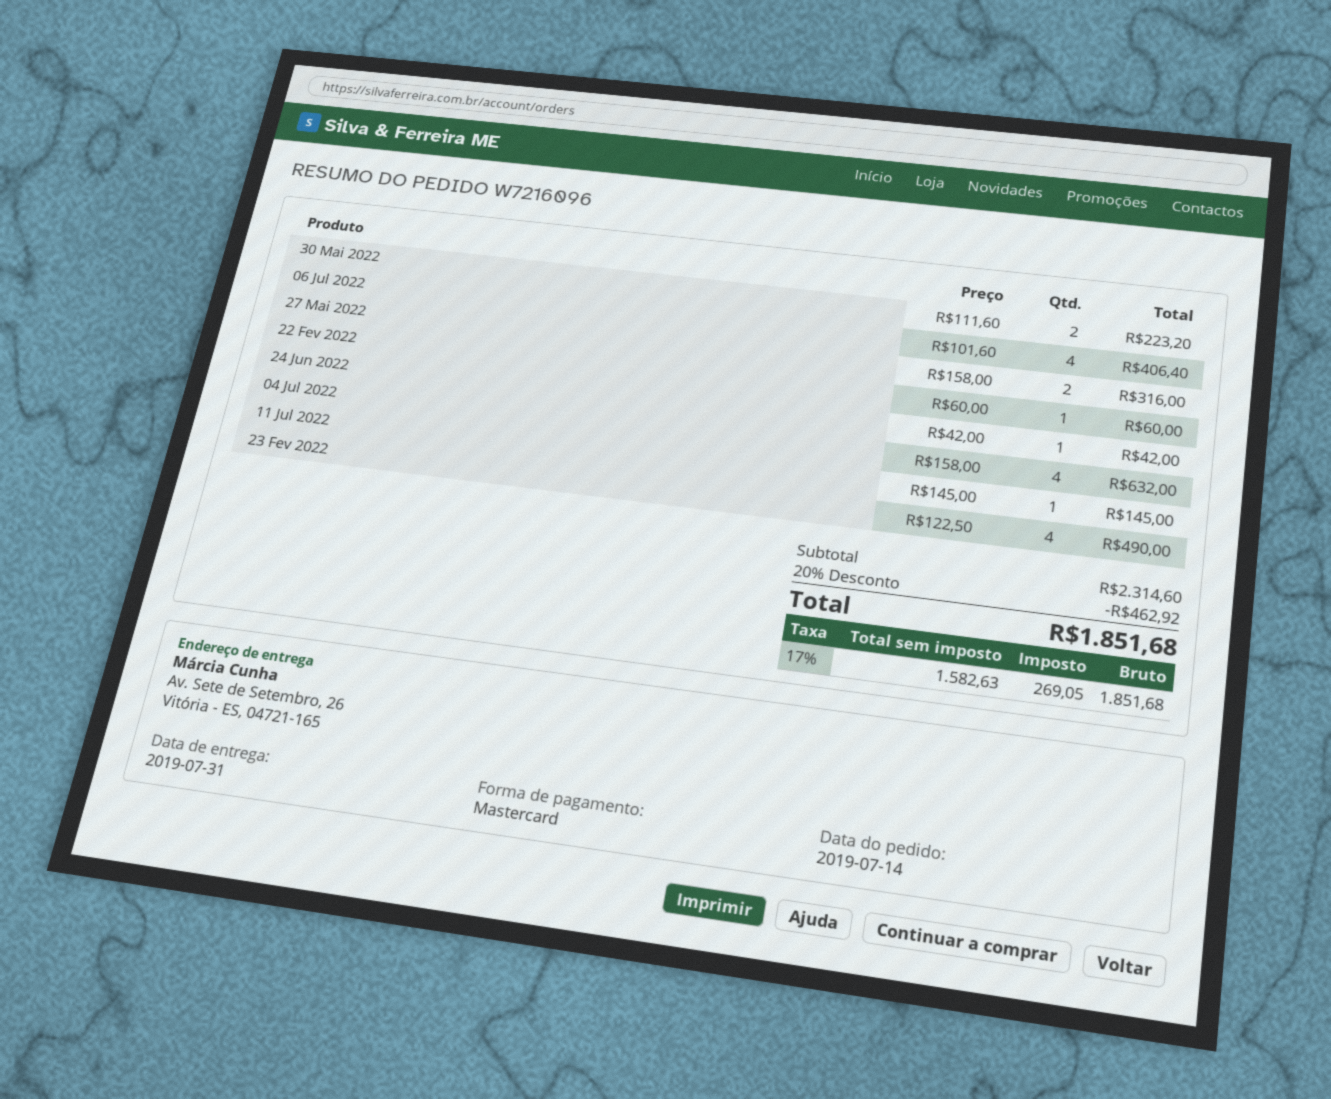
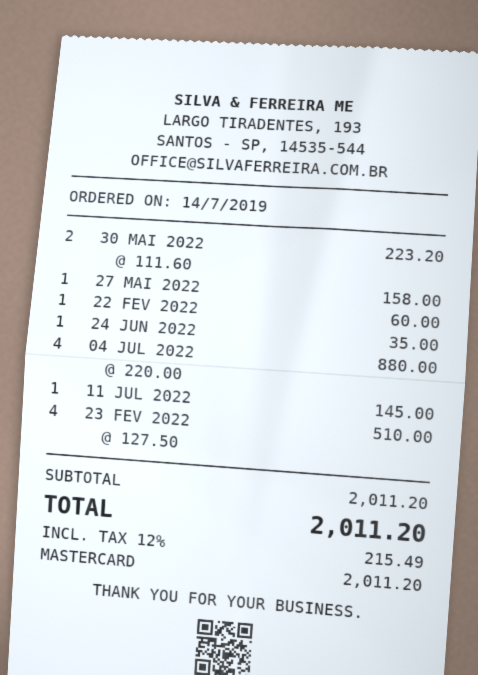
06 Jul 2022: 4 x 101.60 = 406.40 -> none
27 Mai 2022: 2 x 158.00 = 316.00 -> 1 x 158.00 = 158.00
24 Jun 2022: 1 x 42.00 = 42.00 -> 1 x 35.00 = 35.00
04 Jul 2022: 4 x 158.00 = 632.00 -> 4 x 220.00 = 880.00
23 Fev 2022: 4 x 122.50 = 490.00 -> 4 x 127.50 = 510.00
subtotal: 2314.60 -> 2011.20
discount: 20% = 462.92 -> none
tax: 17% = 269.05 -> 12% = 215.49
total: 1851.68 -> 2011.20

